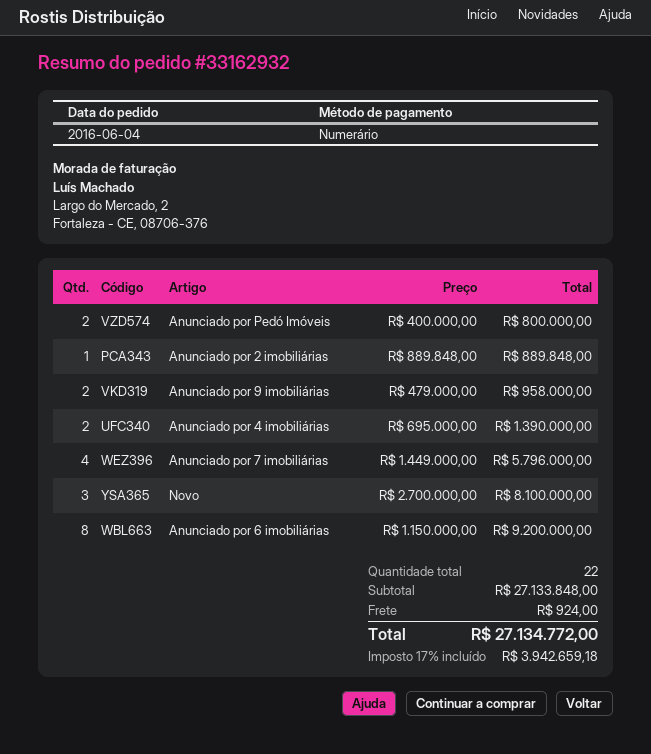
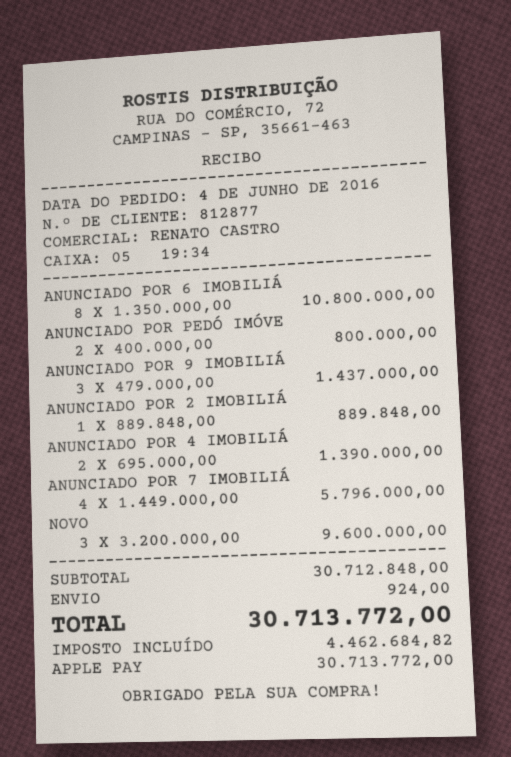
payment method: cash -> Apple Pay
Anunciado por 9 imobiliárias: 2 x 479000.00 = 958000.00 -> 3 x 479000.00 = 1437000.00
Novo: 3 x 2700000.00 = 8100000.00 -> 3 x 3200000.00 = 9600000.00
Anunciado por 6 imobiliárias: 8 x 1150000.00 = 9200000.00 -> 8 x 1350000.00 = 10800000.00
subtotal: 27133848.00 -> 30712848.00
tax: 3942659.18 -> 4462684.82
total: 27134772.00 -> 30713772.00

